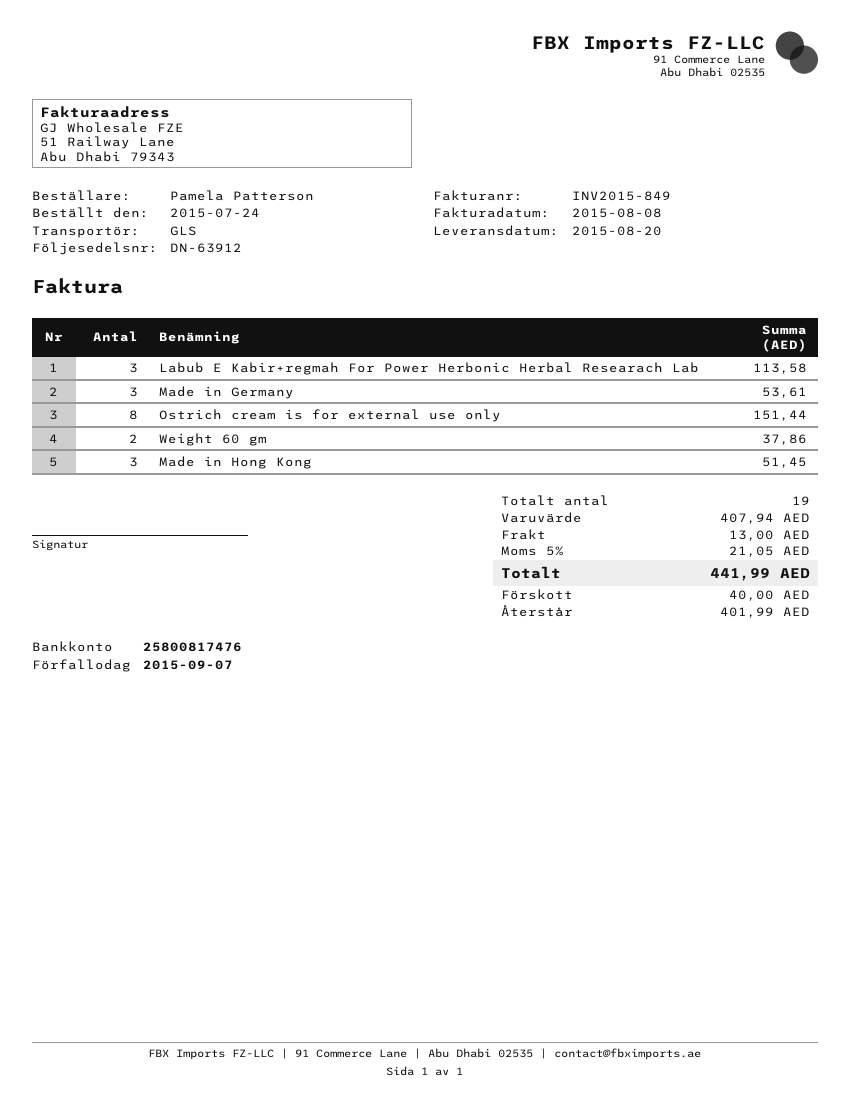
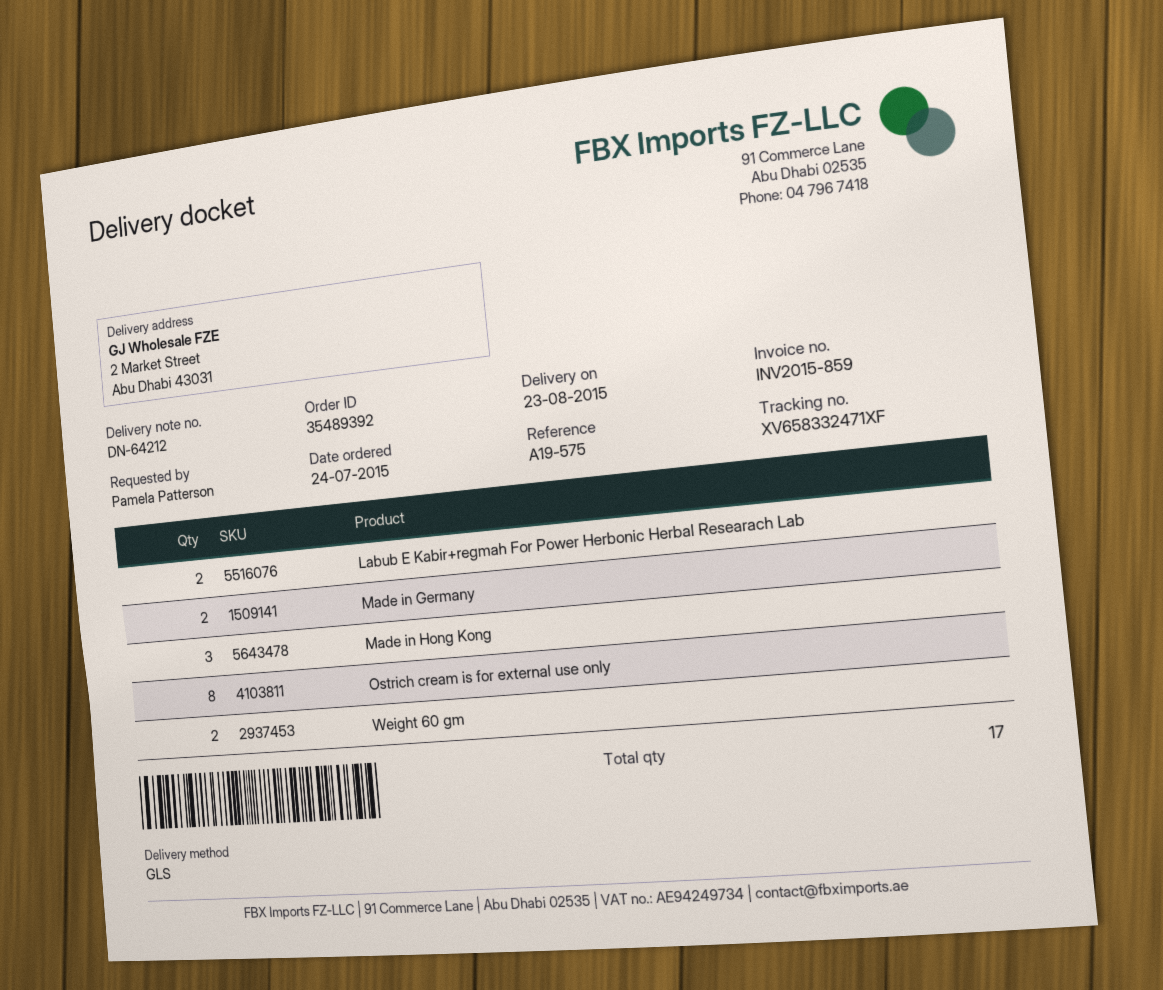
delivery note number: DN-63912 -> DN-64212
delivery date: 2015-08-20 -> 2015-08-23
invoice number: INV2015-849 -> INV2015-859
Labub E Kabir+regmah For Power Herbonic Herbal Researach Lab: 3 -> 2
Made in Germany: 3 -> 2
total quantity: 19 -> 17

